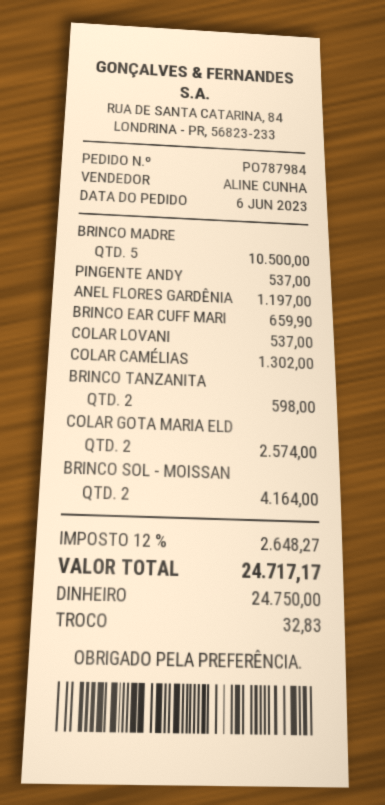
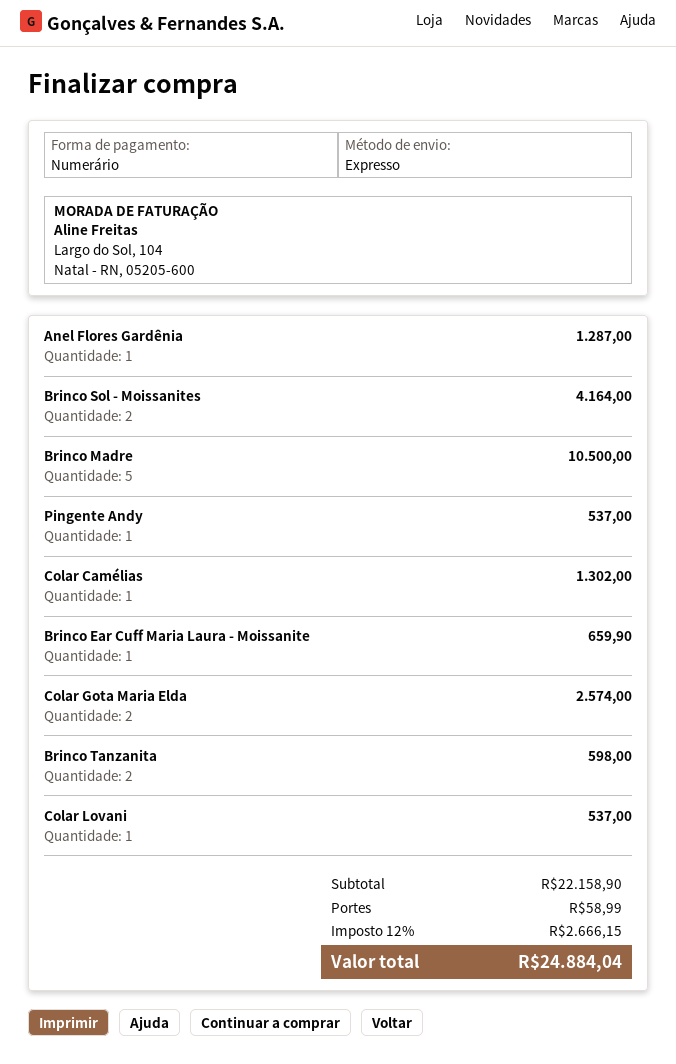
ANEL FLORES GARDÊNIA: 1 for 1197.00 -> 1 for 1287.00
shipping: none -> 58.99
tax: 12% = 2648.27 -> 12% = 2666.15
total: 24717.17 -> 24884.04

